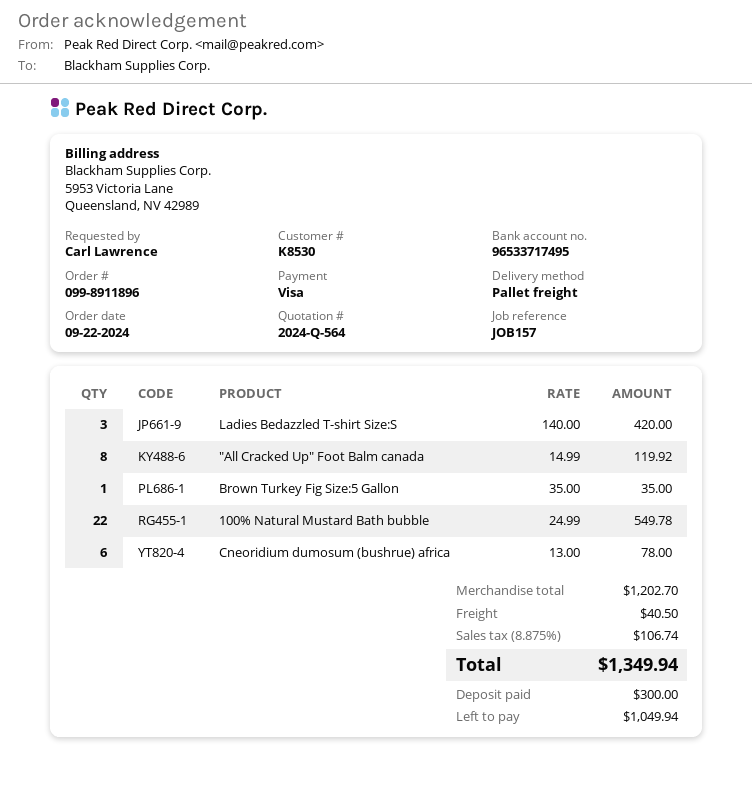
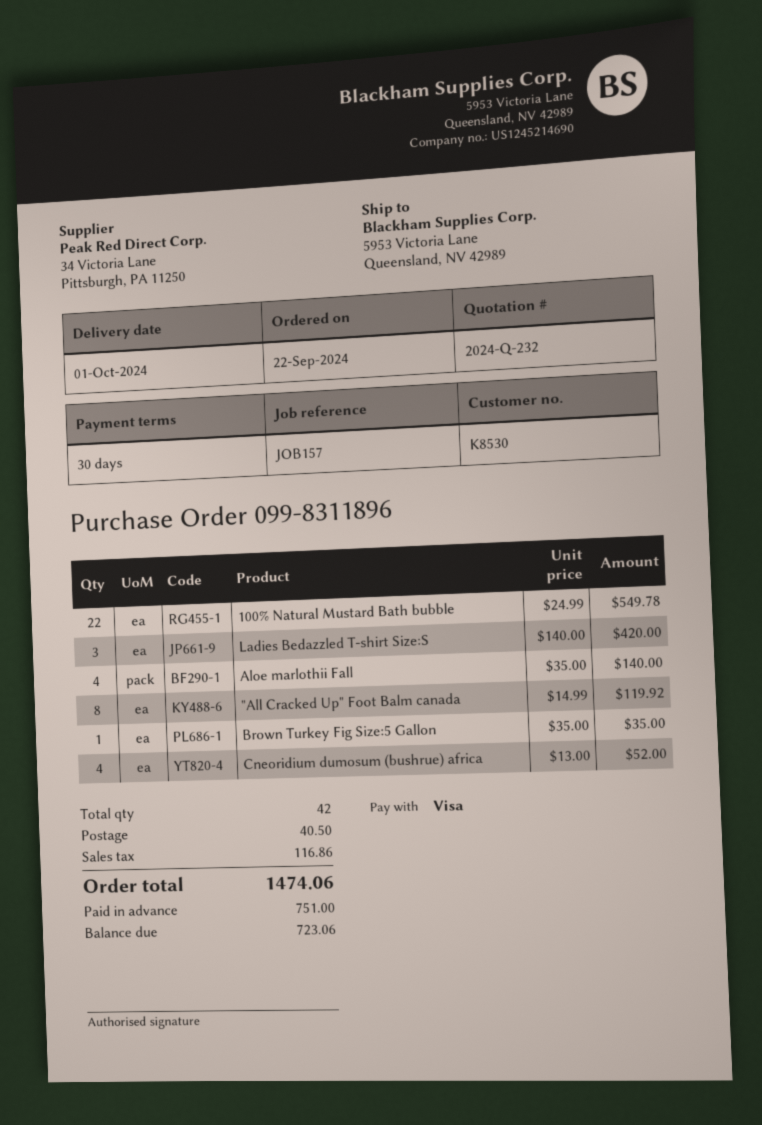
quote number: 2024-Q-564 -> 2024-Q-232
order number: 099-8911896 -> 099-8311896
Cneoridium dumosum (bushrue) africa: 6 x 13.00 = 78.00 -> 4 x 13.00 = 52.00
Aloe marlothii Fall: none -> 4 x 35.00 = 140.00
tax: 106.74 -> 116.86
total: 1349.94 -> 1474.06
deposit: 300.00 -> 751.00
balance: 1049.94 -> 723.06

